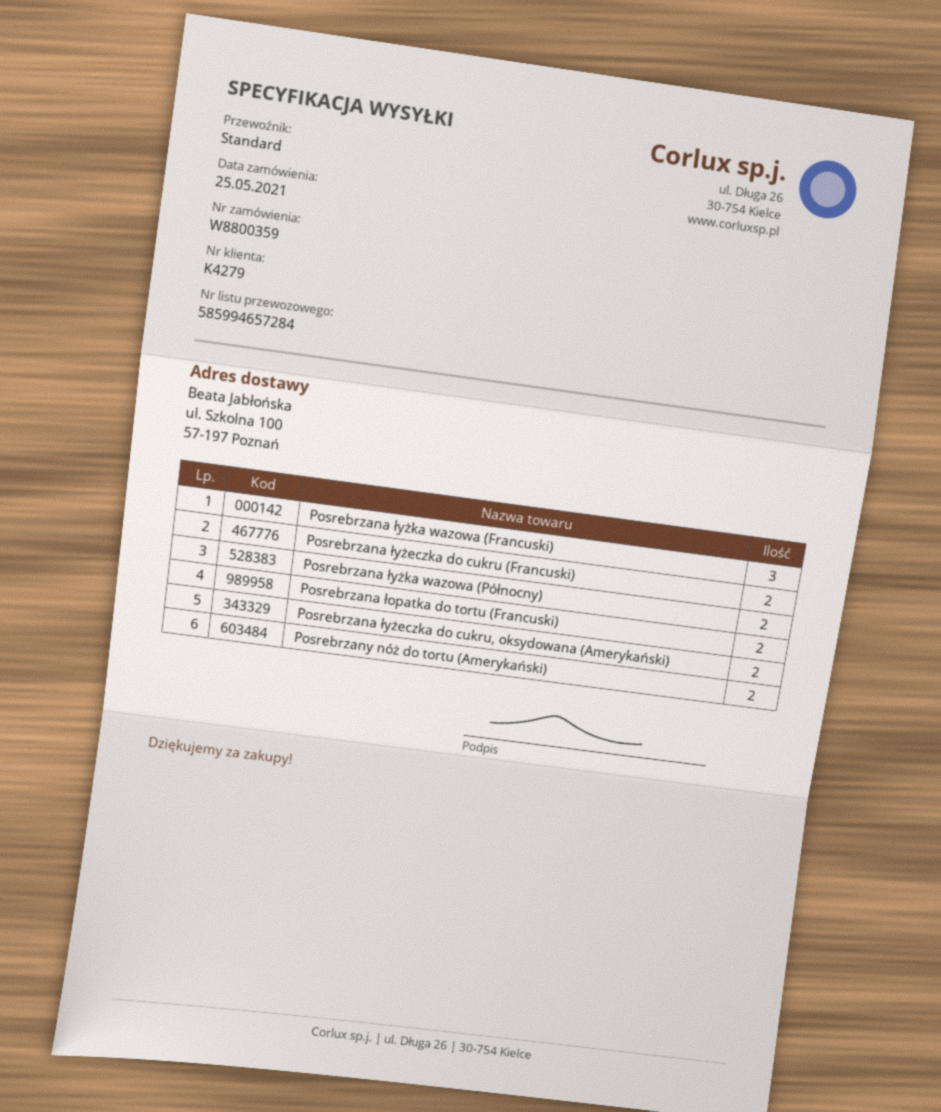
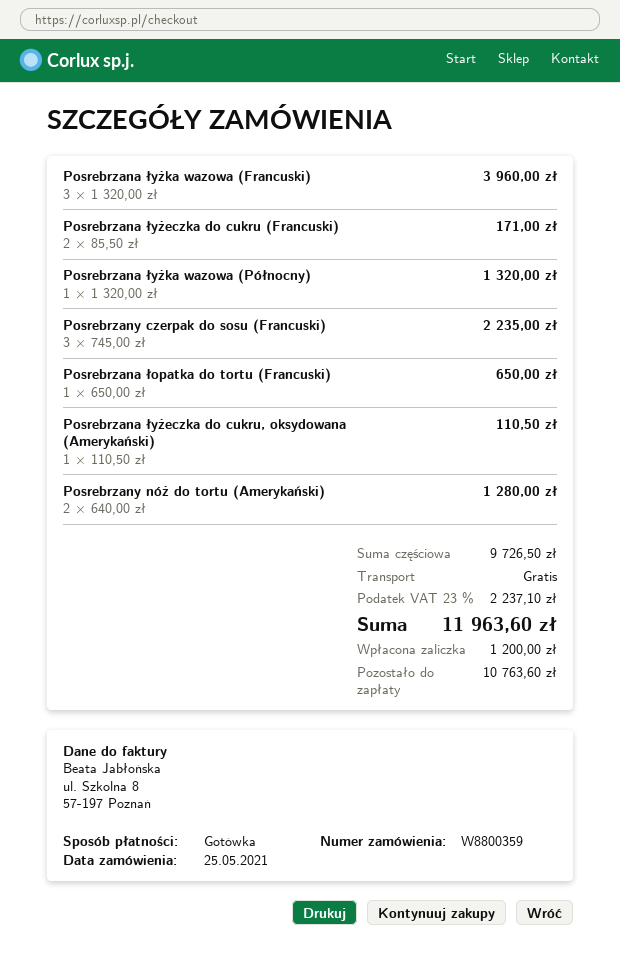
Posrebrzana łyżka wazowa (Północny): 2 -> 1
Posrebrzana łopatka do tortu (Francuski): 2 -> 1
Posrebrzana łyżeczka do cukru, oksydowana (Amerykański): 2 -> 1
Posrebrzany czerpak do sosu (Francuski): none -> 3

